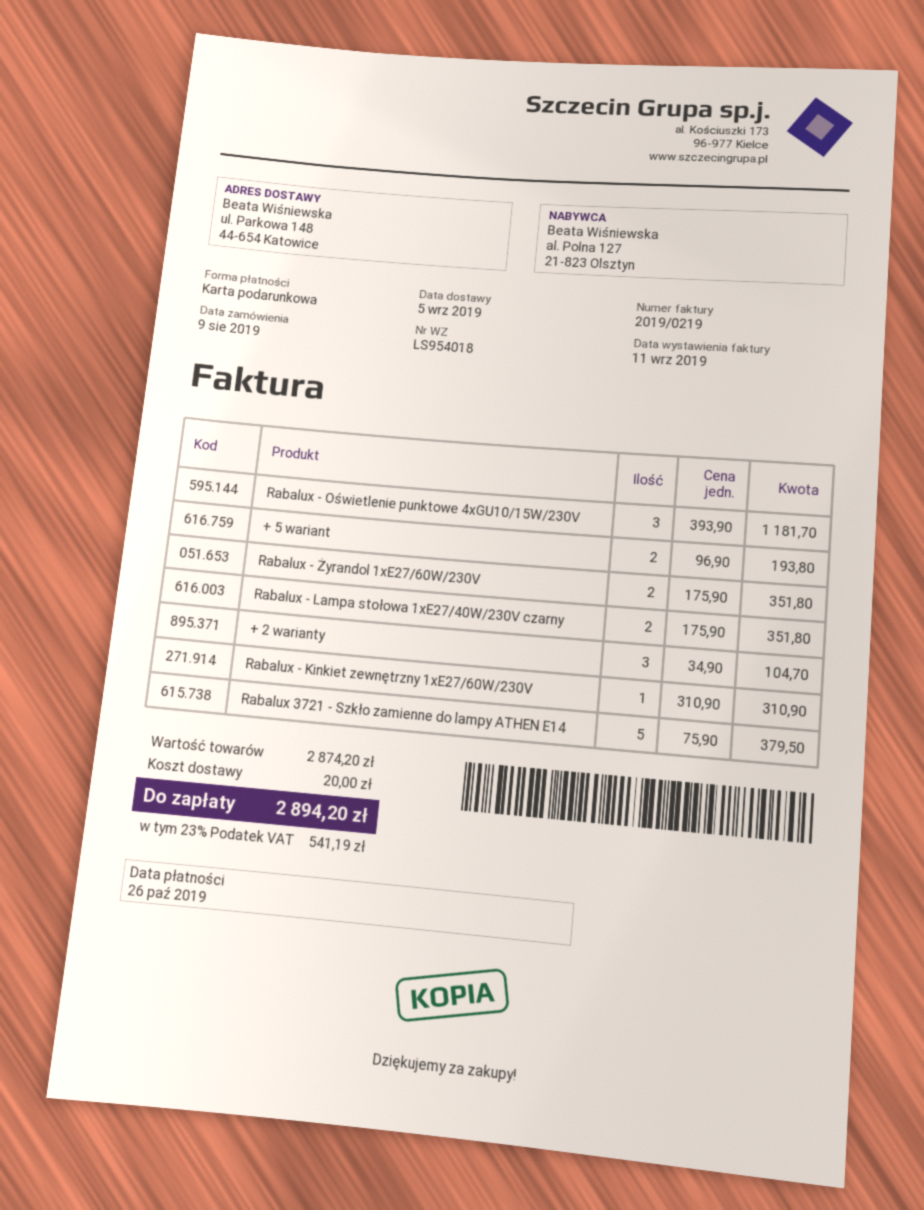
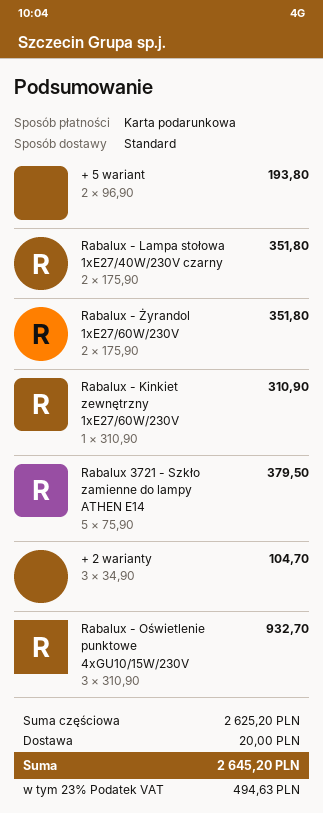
Rabalux - Oświetlenie punktowe 4xGU10/15W/230V: 3 x 393.90 = 1181.70 -> 3 x 310.90 = 932.70
subtotal: 2874.20 -> 2625.20
tax: 23% = 541.19 -> 23% = 494.63
total: 2894.20 -> 2645.20

